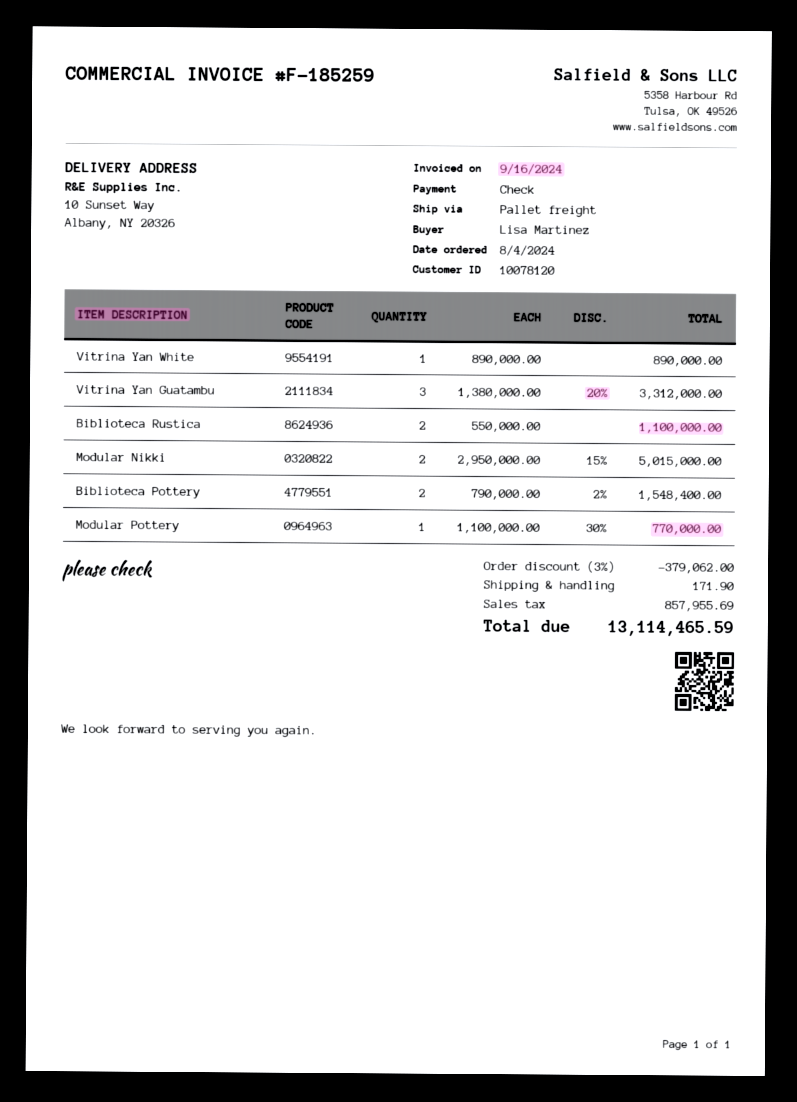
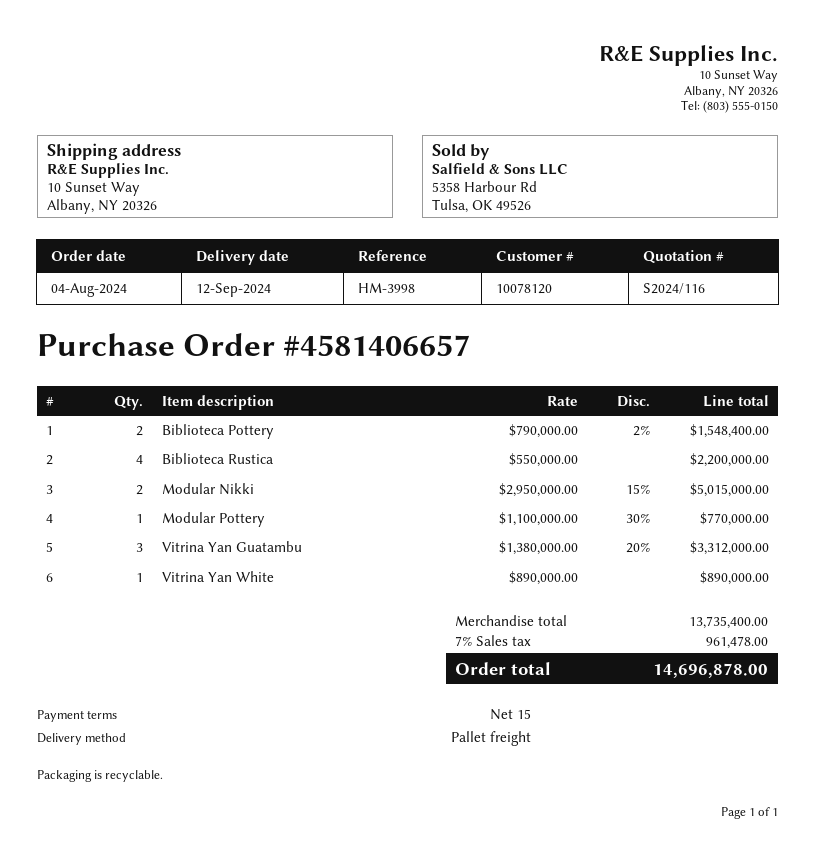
Biblioteca Rustica: 2 x 550000.00 = 1100000.00 -> 4 x 550000.00 = 2200000.00
discount: 3% = 379062.00 -> none
shipping: 171.90 -> none
tax: 857955.69 -> 961478.00
total: 13114465.59 -> 14696878.00

